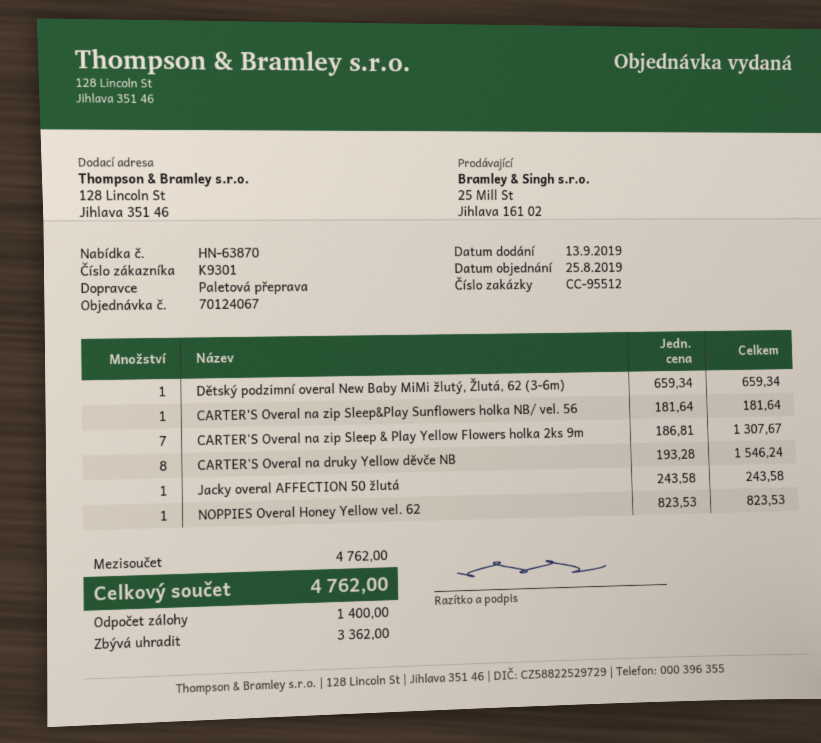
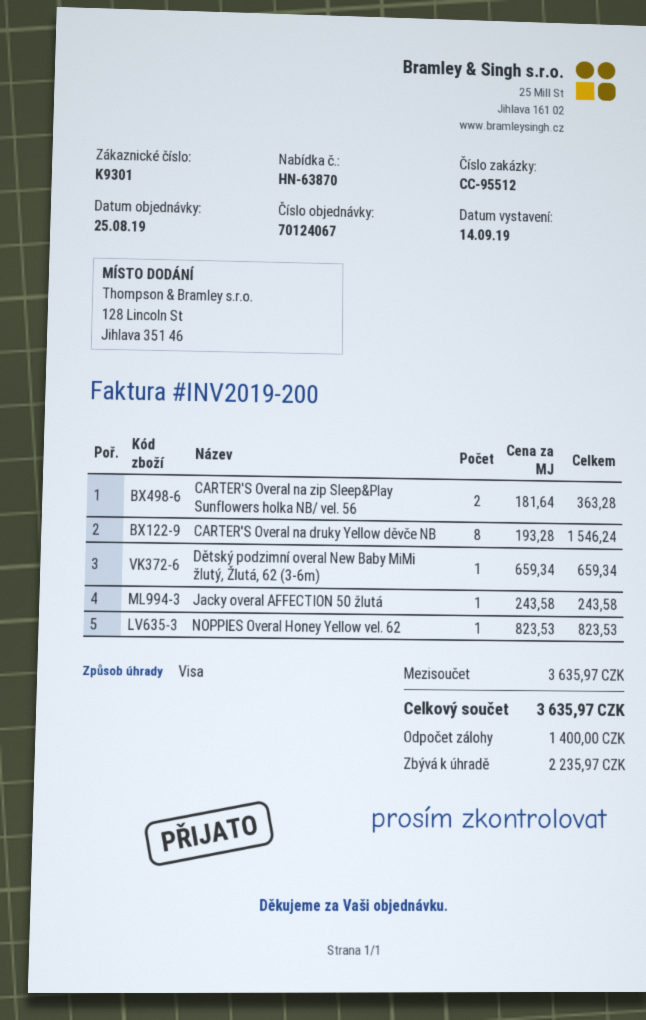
CARTER'S Overal na zip Sleep&Play Sunflowers holka NB/ vel. 56: 1 x 181.64 = 181.64 -> 2 x 181.64 = 363.28
CARTER'S Overal na zip Sleep & Play Yellow Flowers holka 2ks 9m: 7 x 186.81 = 1307.67 -> none
subtotal: 4762.00 -> 3635.97
total: 4762.00 -> 3635.97
balance: 3362.00 -> 2235.97

